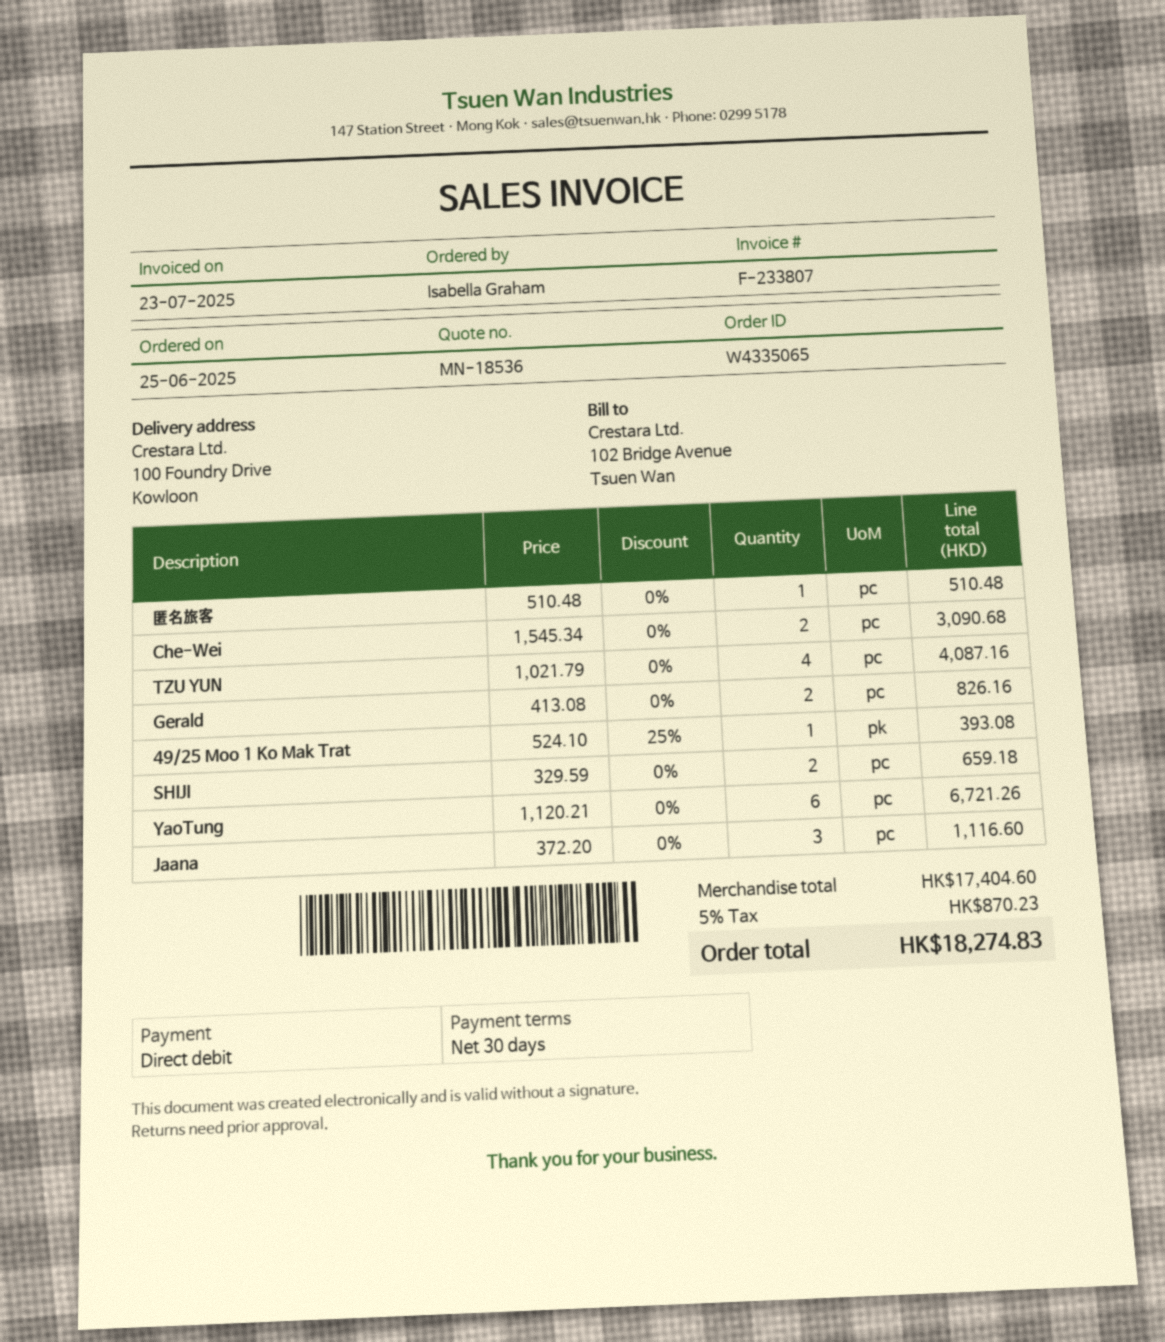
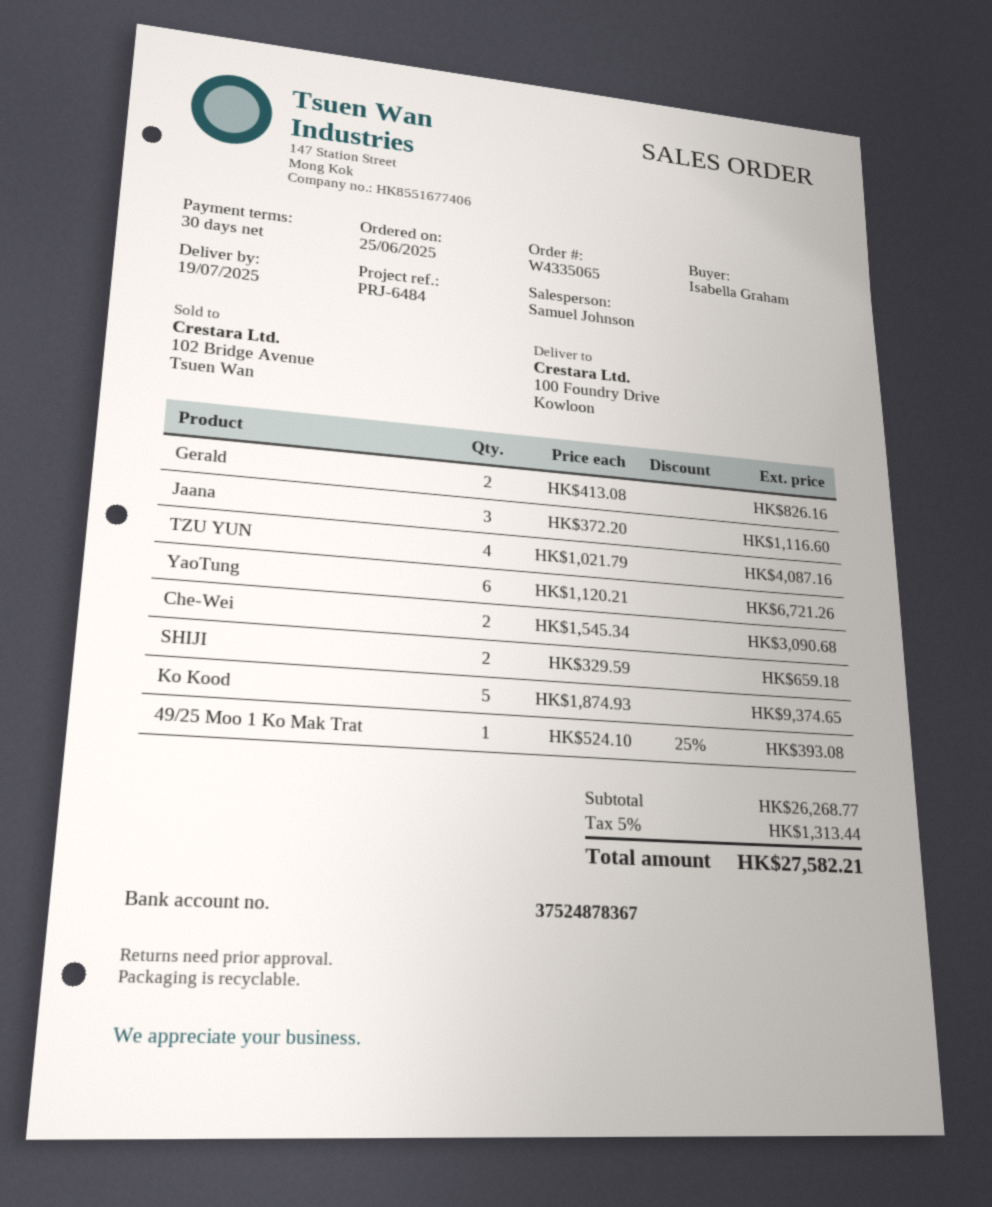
匿名旅客: 1 x 510.48 = 510.48 -> none
Ko Kood: none -> 5 x 1874.93 = 9374.65
subtotal: 17404.60 -> 26268.77
tax: 5% = 870.23 -> 5% = 1313.44
total: 18274.83 -> 27582.21

